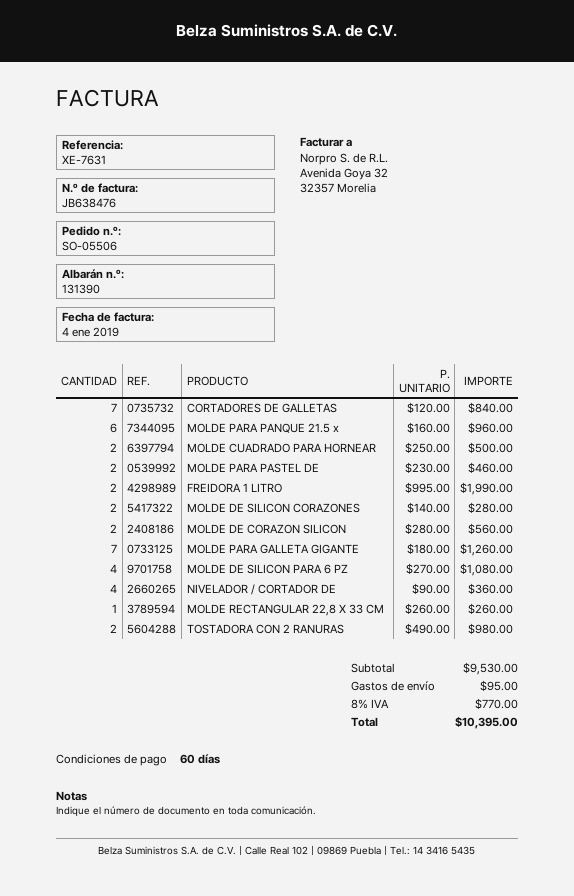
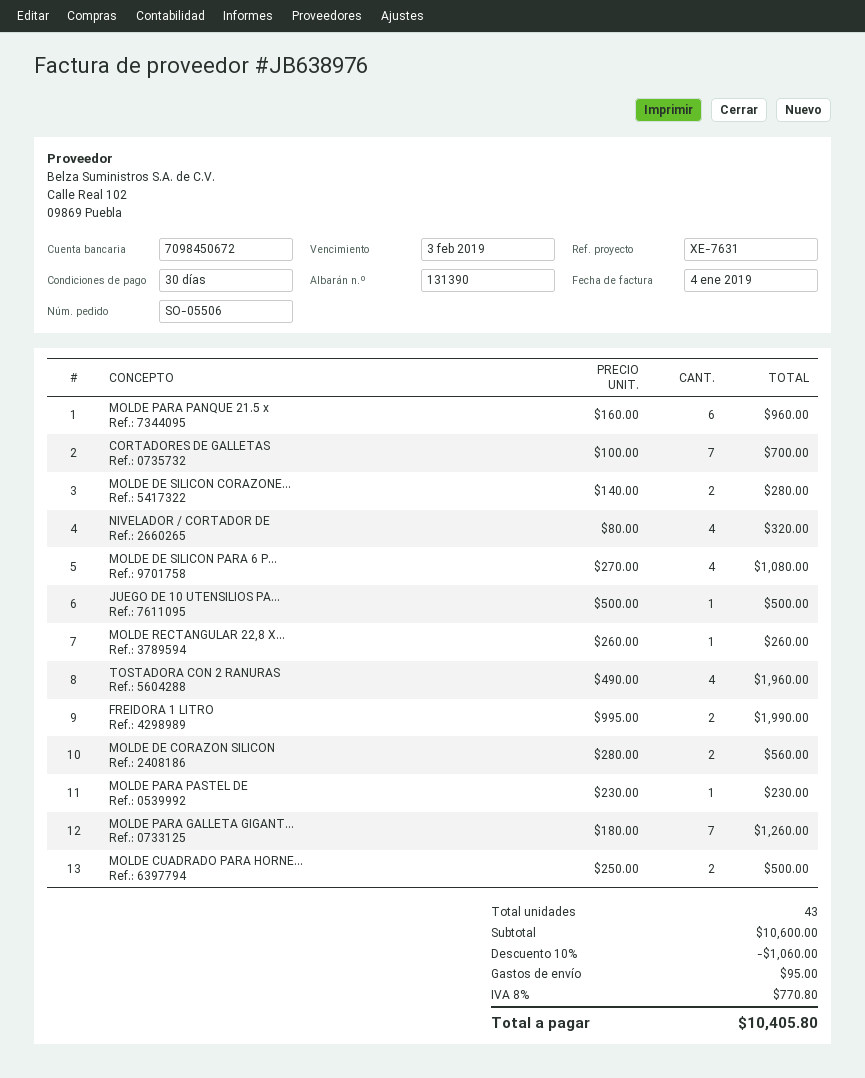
invoice number: JB638476 -> JB638976
payment terms: 60 days -> 30 days
CORTADORES DE GALLETAS: 7 x 120.00 = 840.00 -> 7 x 100.00 = 700.00
MOLDE PARA PASTEL DE: 2 x 230.00 = 460.00 -> 1 x 230.00 = 230.00
NIVELADOR / CORTADOR DE: 4 x 90.00 = 360.00 -> 4 x 80.00 = 320.00
TOSTADORA CON 2 RANURAS: 2 x 490.00 = 980.00 -> 4 x 490.00 = 1960.00
JUEGO DE 10 UTENSILIOS PA...: none -> 1 x 500.00 = 500.00
subtotal: 9530.00 -> 10600.00
discount: none -> 10% = 1060.00
tax: 8% = 770.00 -> 8% = 770.80
total: 10395.00 -> 10405.80

